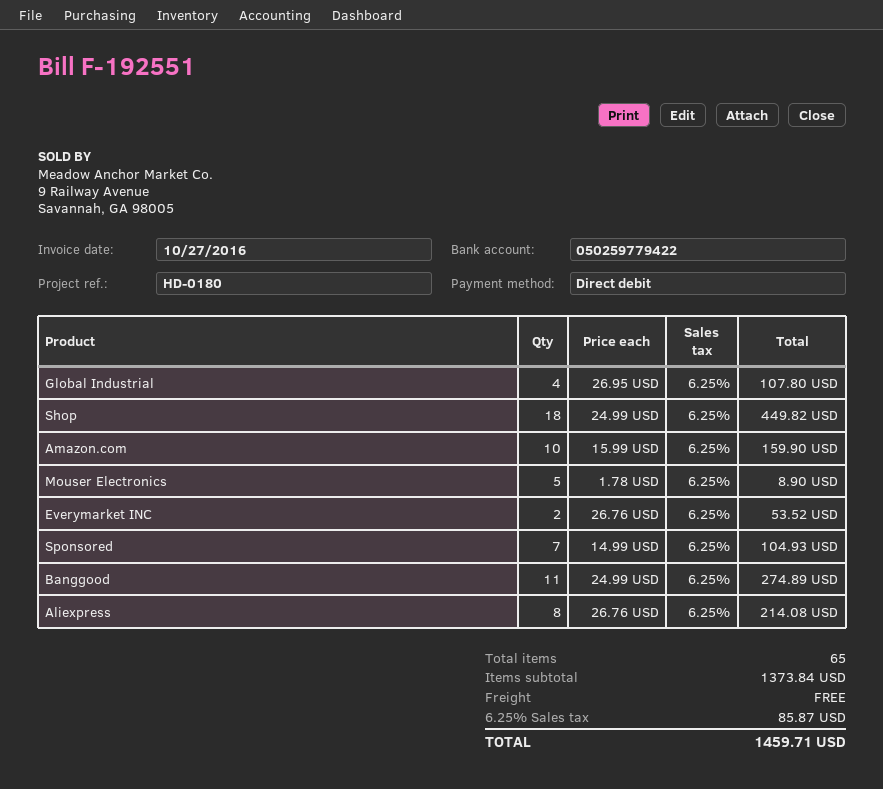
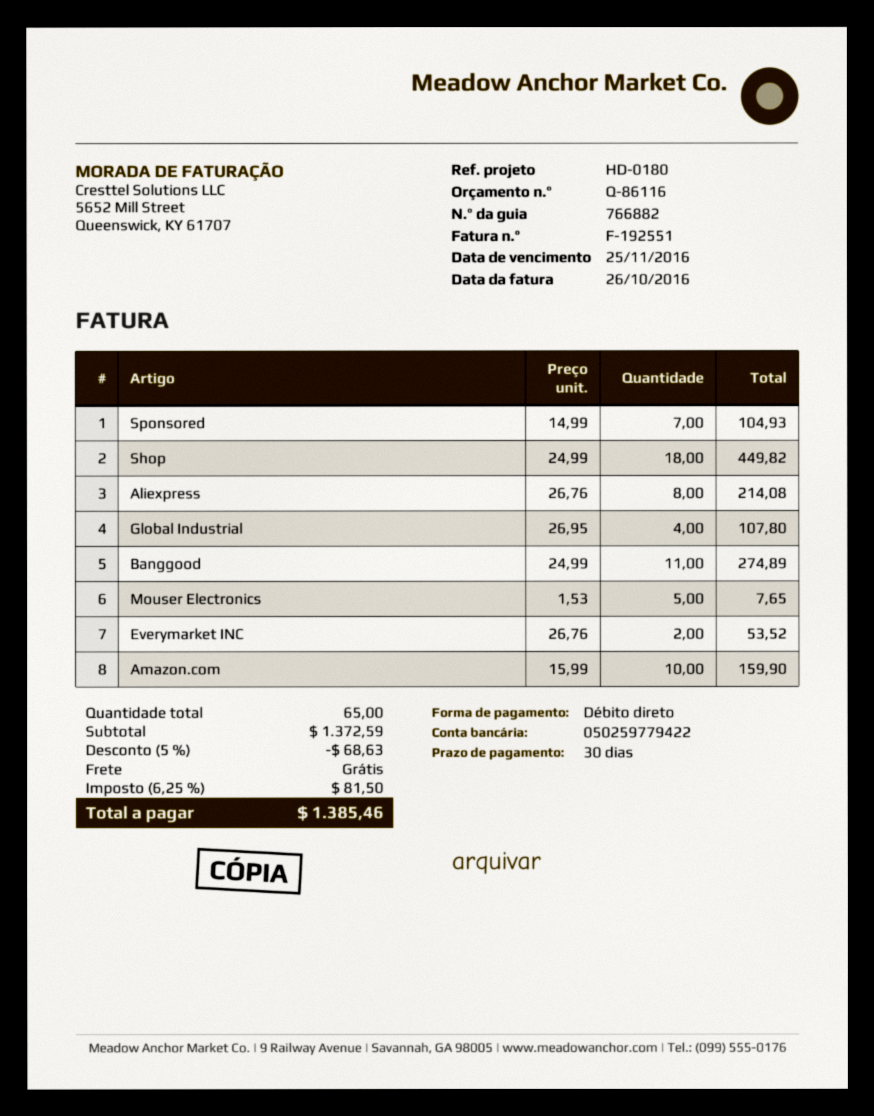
invoice date: 2016-10-27 -> 2016-10-26
Mouser Electronics: 5 x 1.78 = 8.90 -> 5 x 1.53 = 7.65
subtotal: 1373.84 -> 1372.59
discount: none -> 5% = 68.63
tax: 6.25% = 85.87 -> 6.25% = 81.50
total: 1459.71 -> 1385.46

